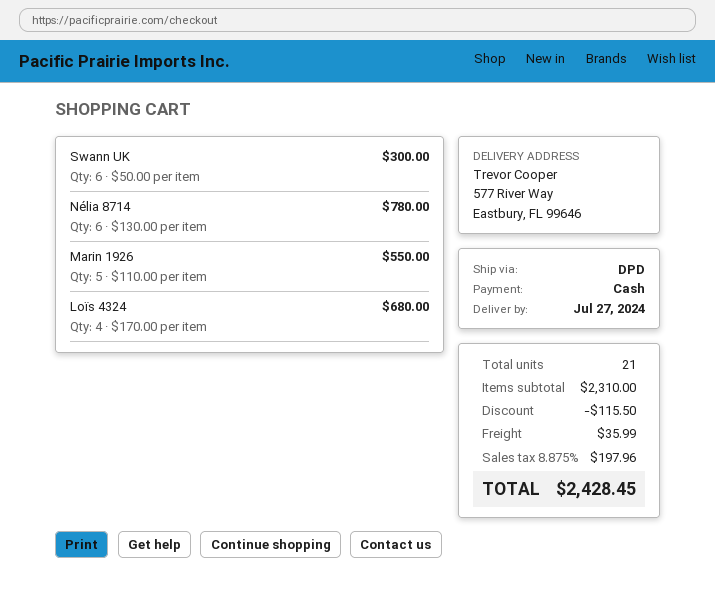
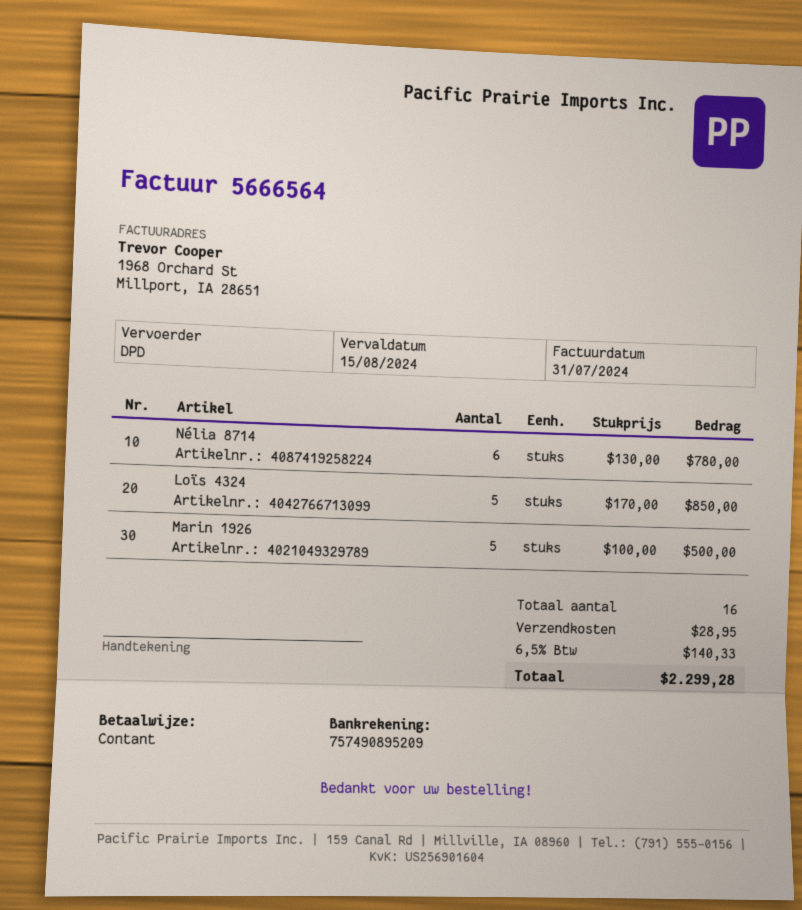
Swann UK: 6 x 50.00 = 300.00 -> none
Marin 1926: 5 x 110.00 = 550.00 -> 5 x 100.00 = 500.00
Loïs 4324: 4 x 170.00 = 680.00 -> 5 x 170.00 = 850.00
total quantity: 21 -> 16
discount: 115.50 -> none
shipping: 35.99 -> 28.95
tax: 8.875% = 197.96 -> 6.5% = 140.33
total: 2428.45 -> 2299.28

